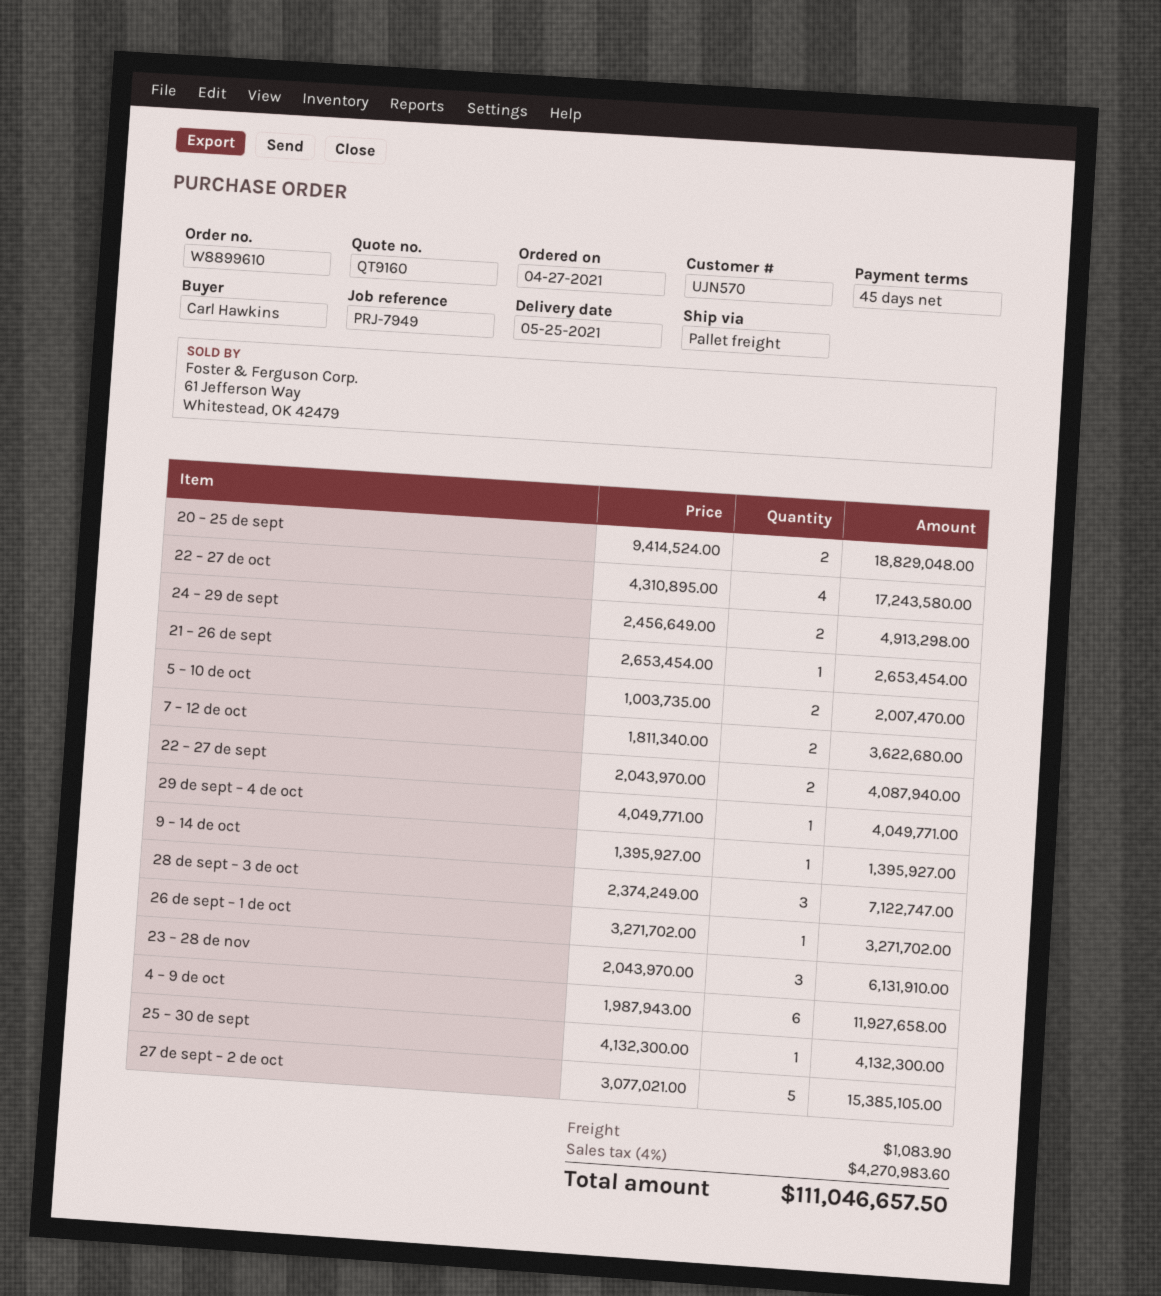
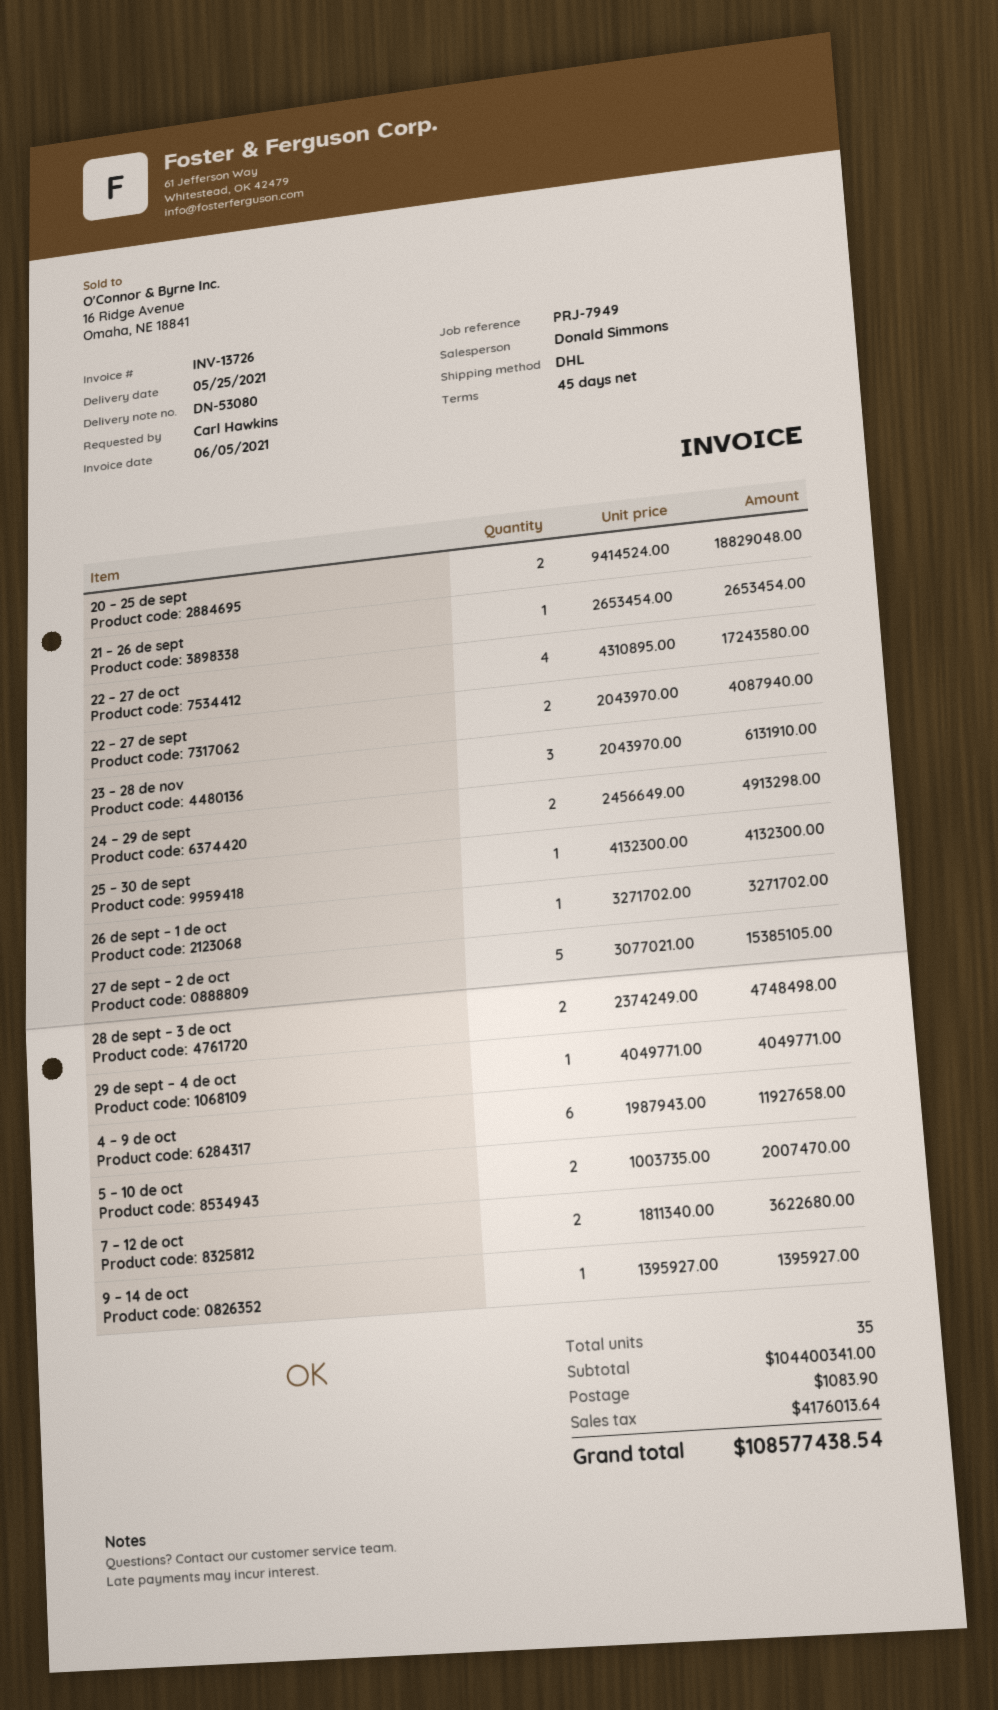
shipping method: pallet freight -> DHL
28 de sept – 3 de oct: 3 x 2374249.00 = 7122747.00 -> 2 x 2374249.00 = 4748498.00
tax: 4270983.60 -> 4176013.64
total: 111046657.50 -> 108577438.54

